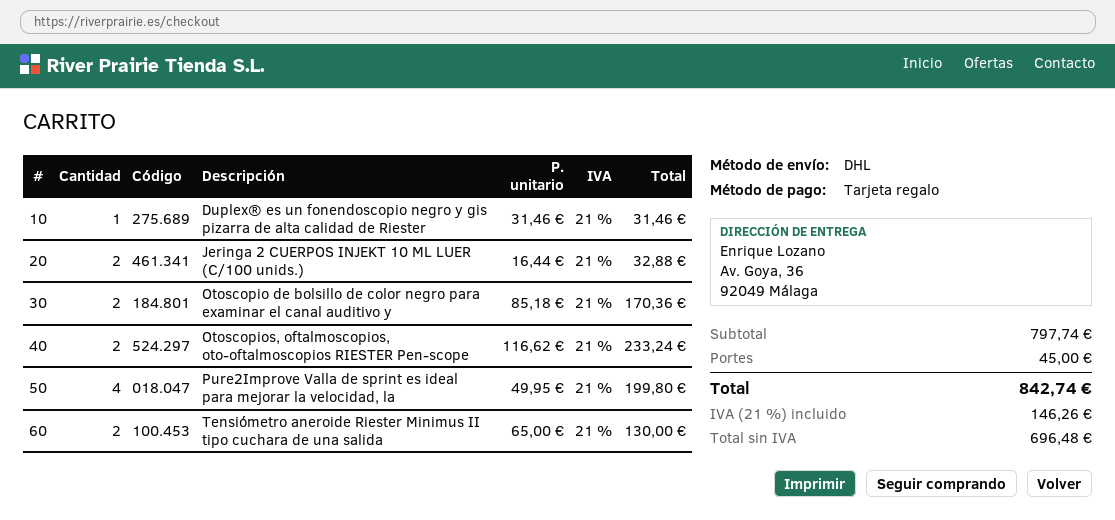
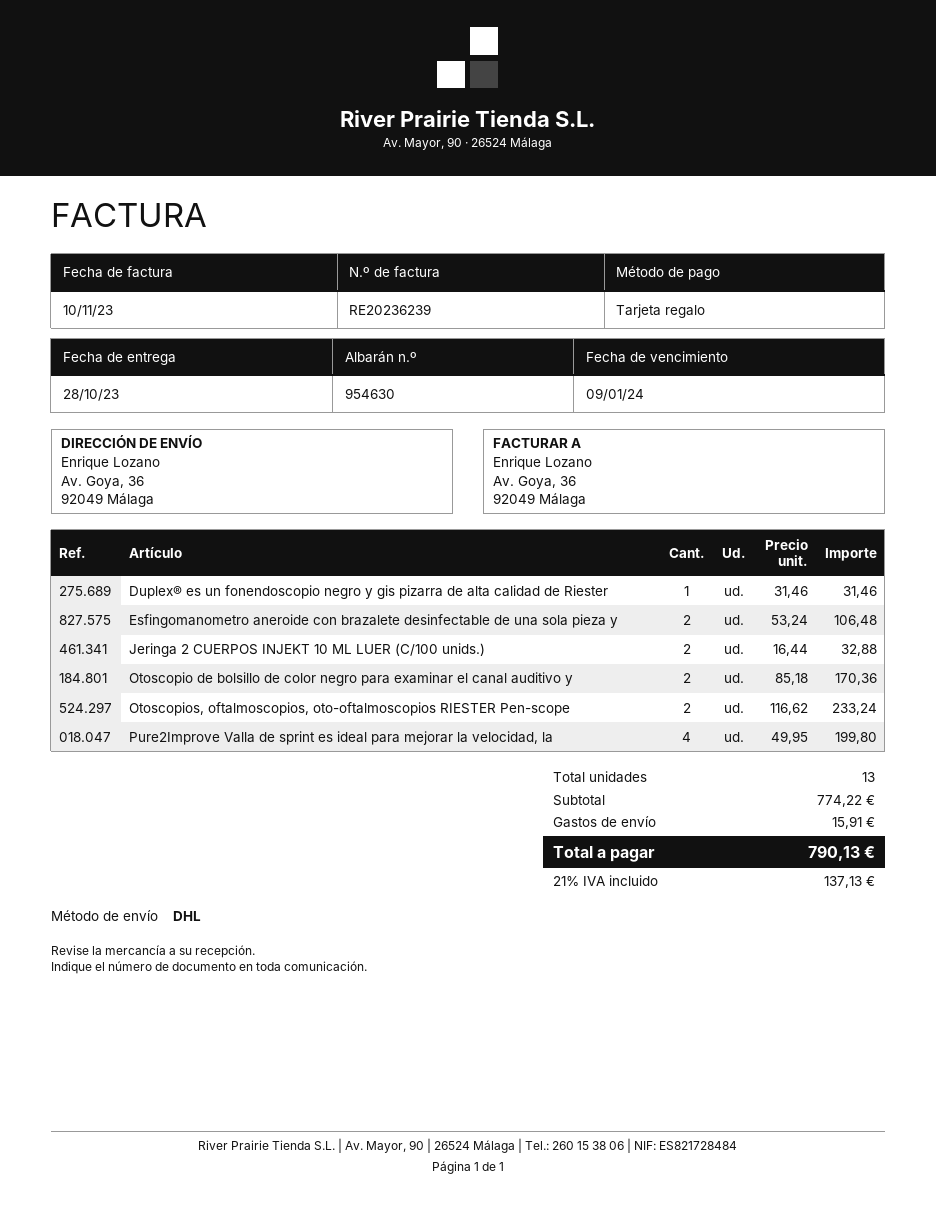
Tensiómetro aneroide Riester Minimus II tipo cuchara de una salida: 2 x 65.00 = 130.00 -> none
Esfingomanometro aneroide con brazalete desinfectable de una sola pieza y: none -> 2 x 53.24 = 106.48
subtotal: 797.74 -> 774.22
shipping: 45.00 -> 15.91
tax: 21% = 146.26 -> 21% = 137.13
total: 842.74 -> 790.13

